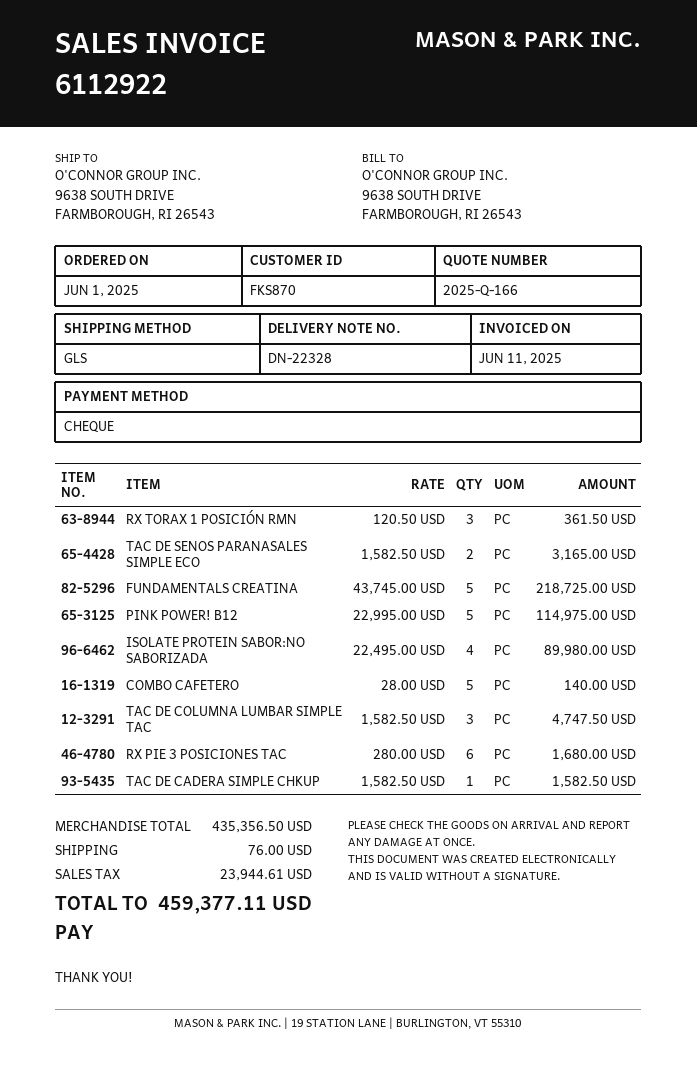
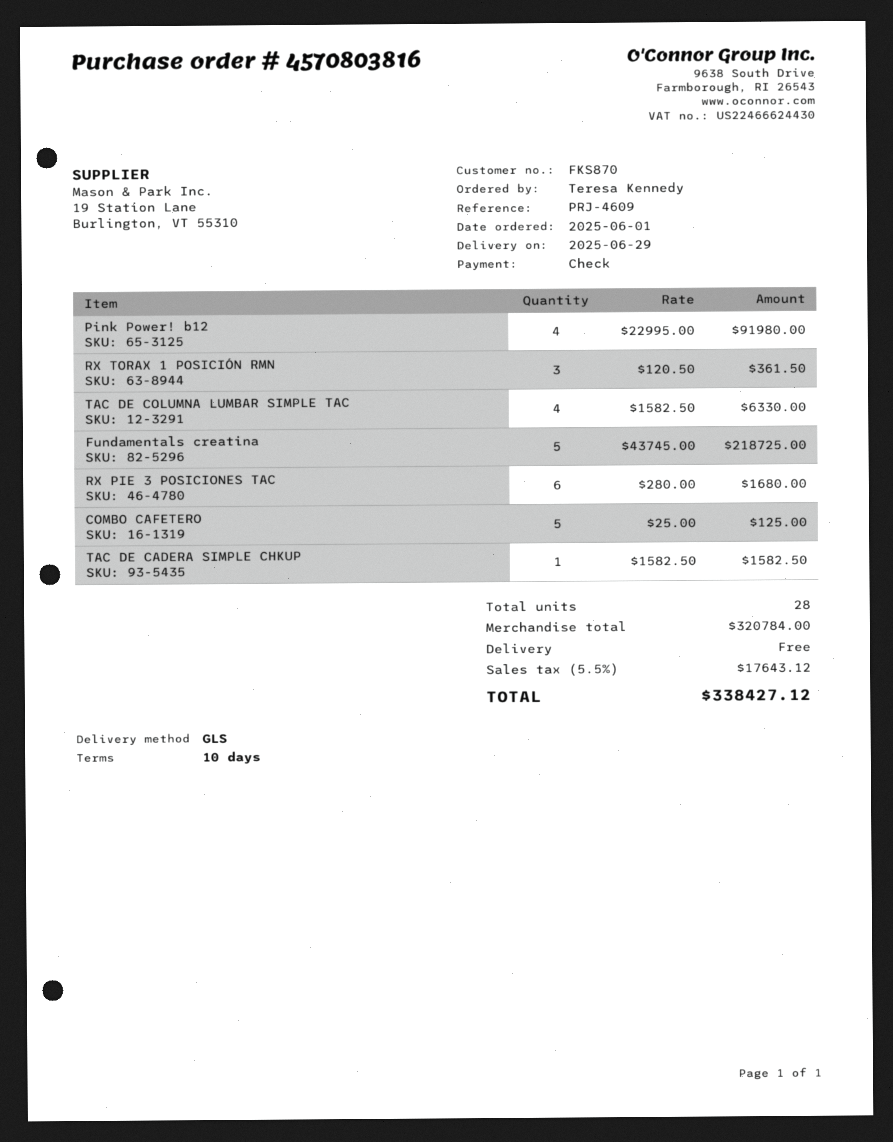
TAC DE SENOS PARANASALES SIMPLE ECO: 2 x 1582.50 = 3165.00 -> none
PINK POWER! B12: 5 x 22995.00 = 114975.00 -> 4 x 22995.00 = 91980.00
ISOLATE PROTEIN SABOR:NO SABORIZADA: 4 x 22495.00 = 89980.00 -> none
COMBO CAFETERO: 5 x 28.00 = 140.00 -> 5 x 25.00 = 125.00
TAC DE COLUMNA LUMBAR SIMPLE TAC: 3 x 1582.50 = 4747.50 -> 4 x 1582.50 = 6330.00
subtotal: 435356.50 -> 320784.00
shipping: 76.00 -> 0.00
tax: 23944.61 -> 17643.12
total: 459377.11 -> 338427.12

